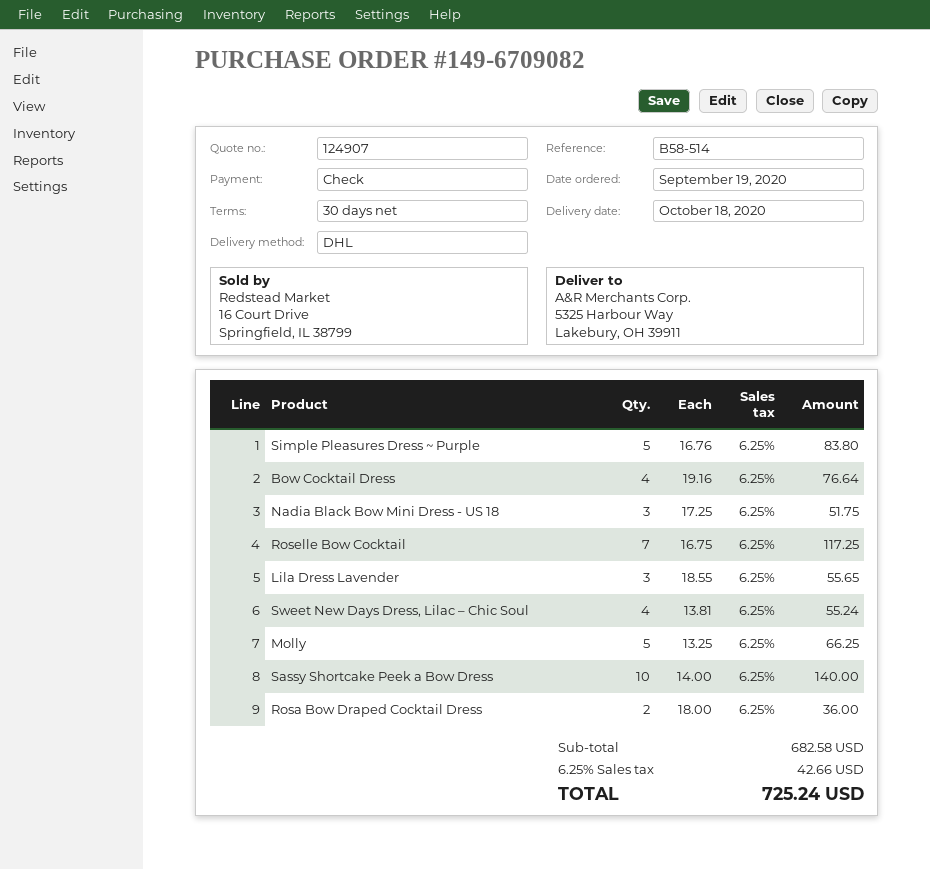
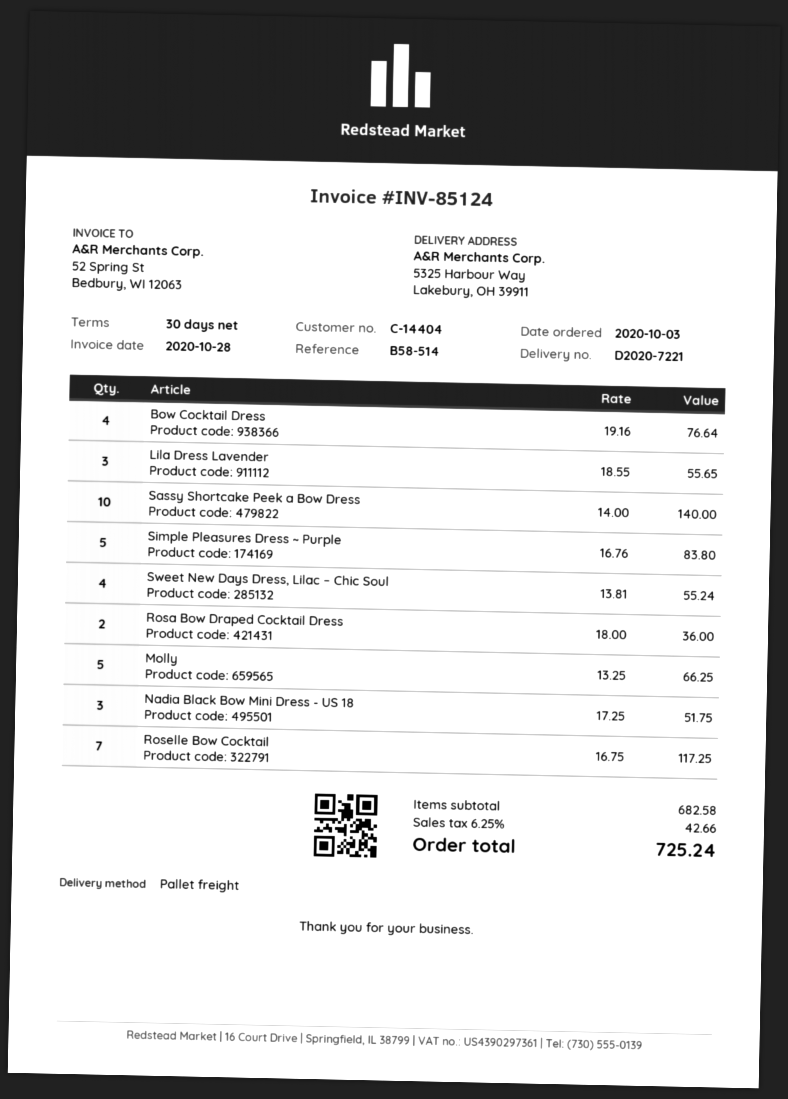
order date: 2020-09-19 -> 2020-10-03
shipping method: DHL -> pallet freight

